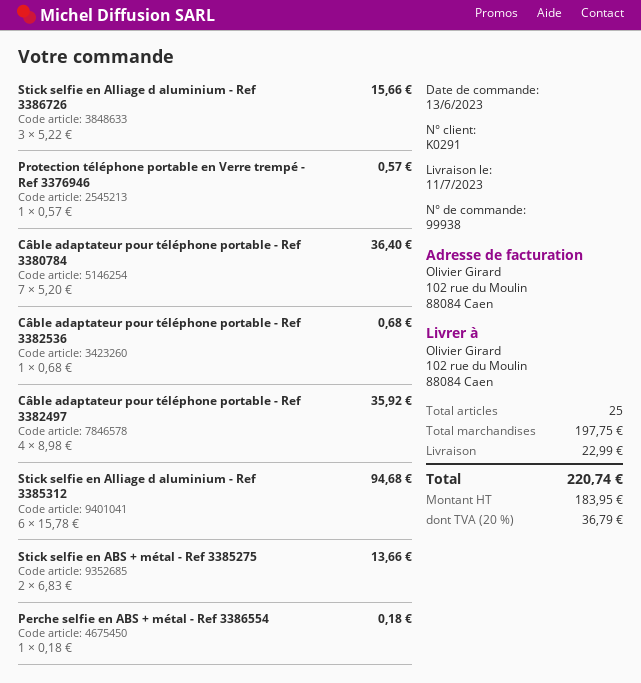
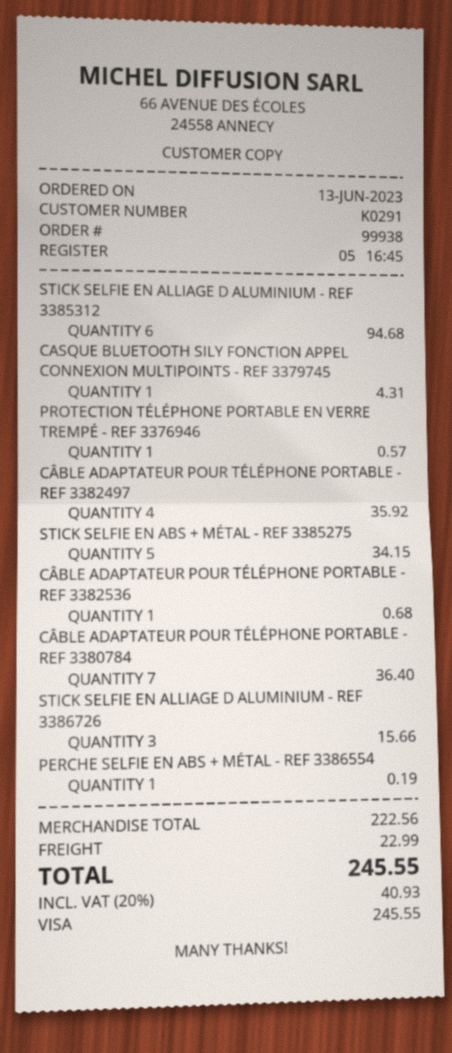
Stick selfie en ABS + métal - Ref 3385275: 2 for 13.66 -> 5 for 34.15
Perche selfie en ABS + métal - Ref 3386554: 1 for 0.18 -> 1 for 0.19
CASQUE BLUETOOTH SILY FONCTION APPEL CONNEXION MULTIPOINTS - REF 3379745: none -> 1 for 4.31
subtotal: 197.75 -> 222.56
tax: 20% = 36.79 -> 20% = 40.93
total: 220.74 -> 245.55

